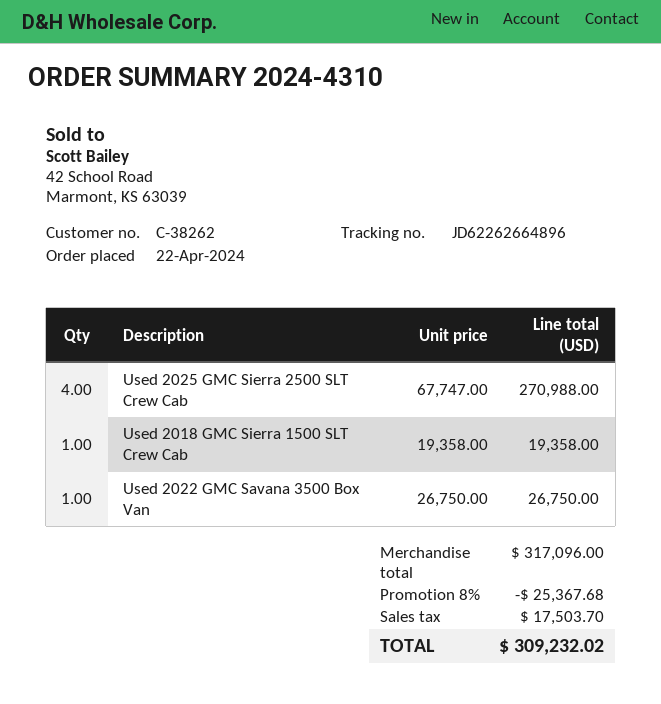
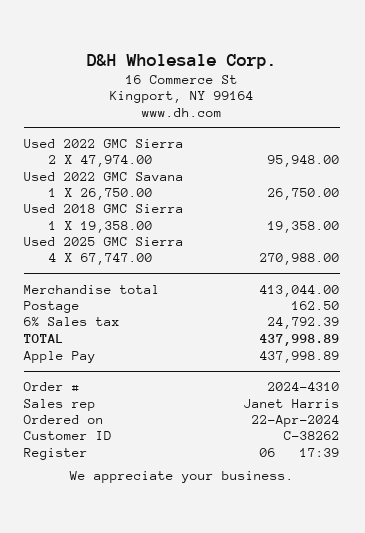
Used 2022 GMC Sierra: none -> 2 x 47974.00 = 95948.00
subtotal: 317096.00 -> 413044.00
discount: 8% = 25367.68 -> none
shipping: none -> 162.50
tax: 17503.70 -> 24792.39
total: 309232.02 -> 437998.89

